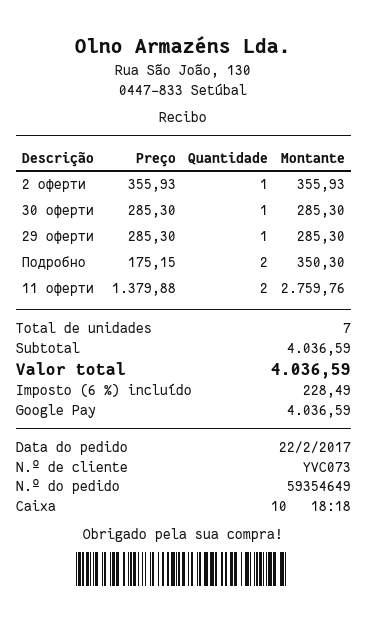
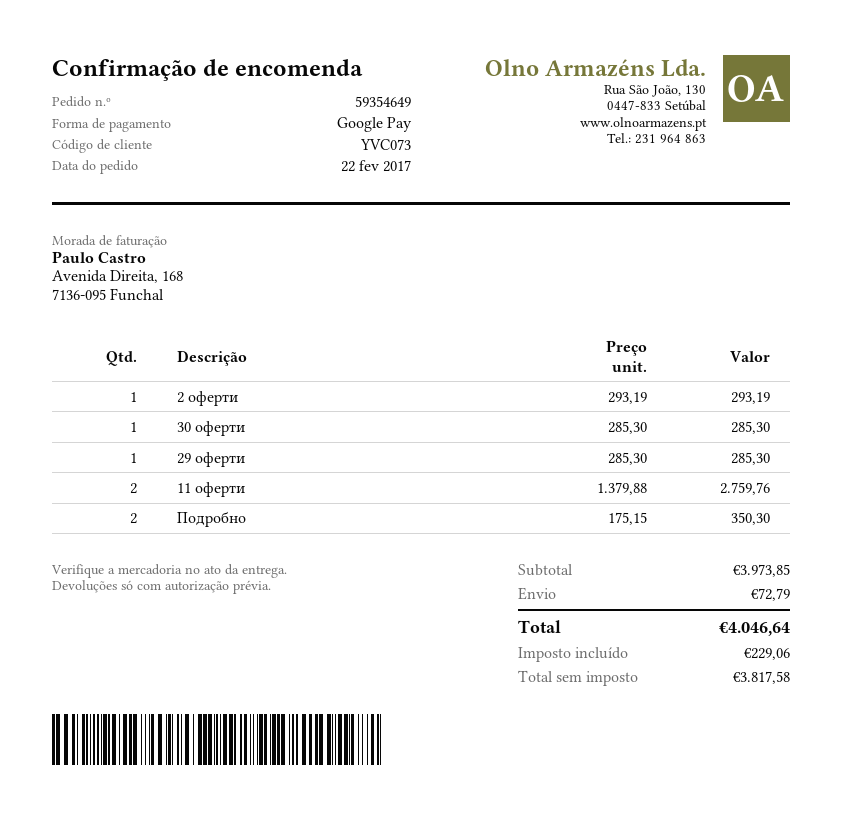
2 оферти: 1 x 355.93 = 355.93 -> 1 x 293.19 = 293.19
subtotal: 4036.59 -> 3973.85
shipping: none -> 72.79
tax: 228.49 -> 229.06
total: 4036.59 -> 4046.64

